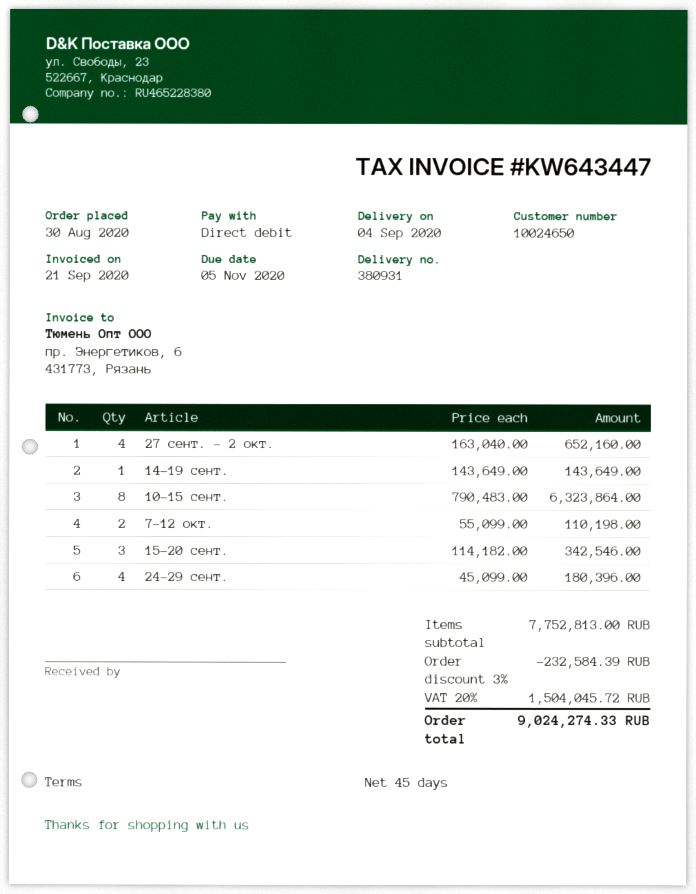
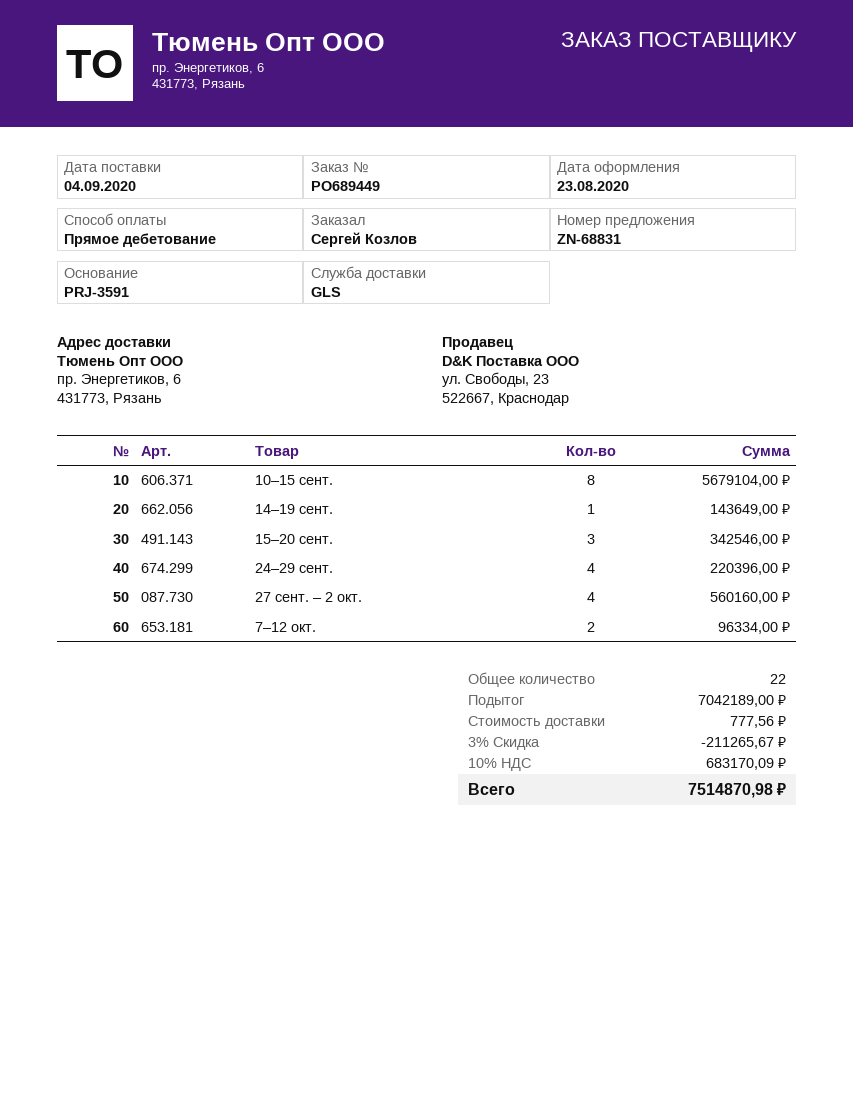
order date: 2020-08-30 -> 2020-08-23
27 сент. – 2 окт.: 4 for 652160.00 -> 4 for 560160.00
10–15 сент.: 8 for 6323864.00 -> 8 for 5679104.00
7–12 окт.: 2 for 110198.00 -> 2 for 96334.00
24–29 сент.: 4 for 180396.00 -> 4 for 220396.00
subtotal: 7752813.00 -> 7042189.00
discount: 3% = 232584.39 -> 3% = 211265.67
shipping: none -> 777.56
tax: 20% = 1504045.72 -> 10% = 683170.09
total: 9024274.33 -> 7514870.98

